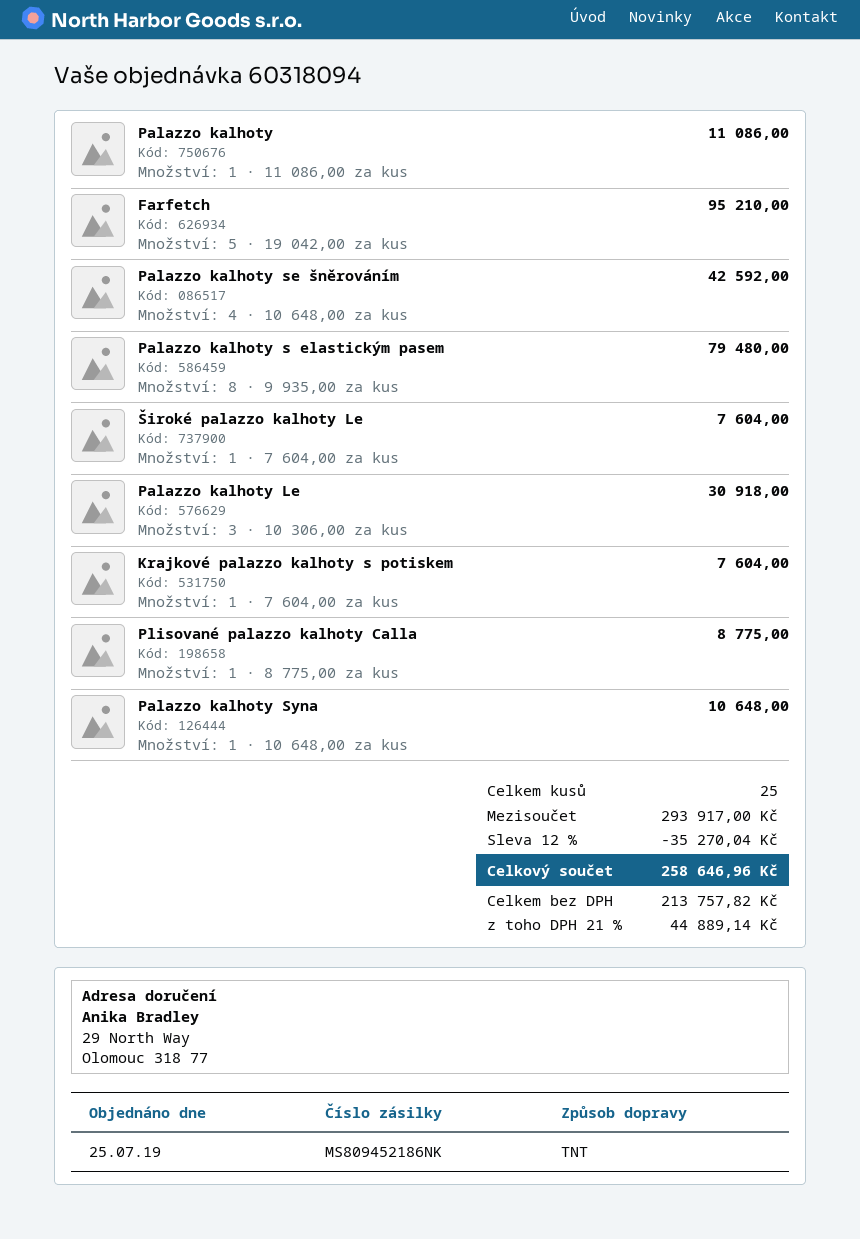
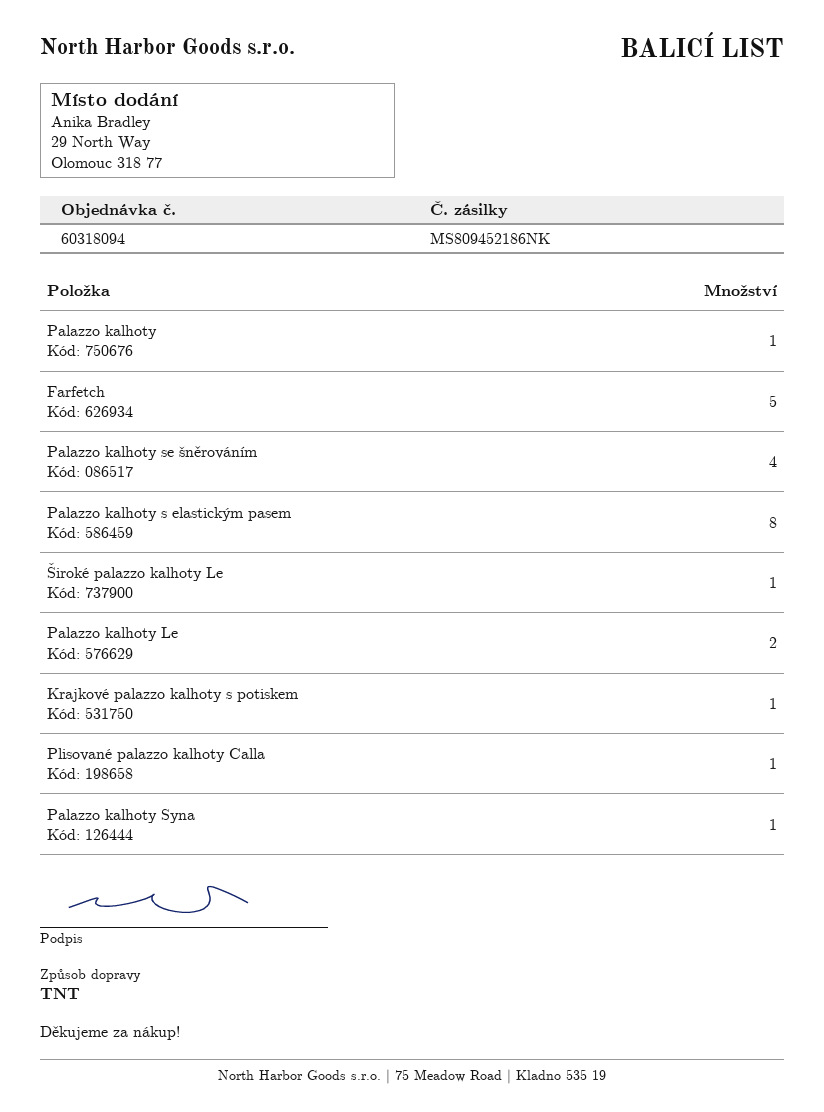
Palazzo kalhoty Le: 3 -> 2

